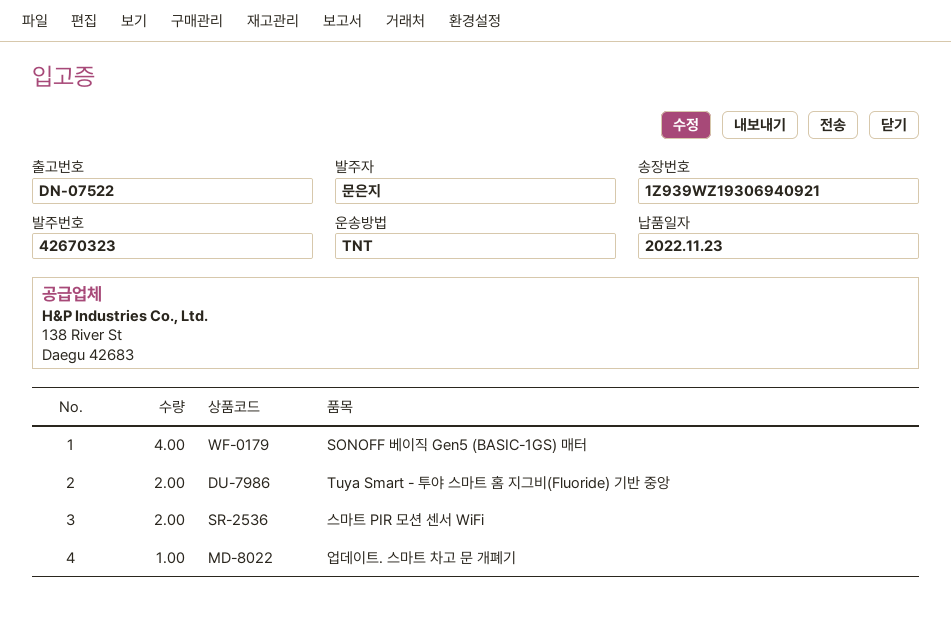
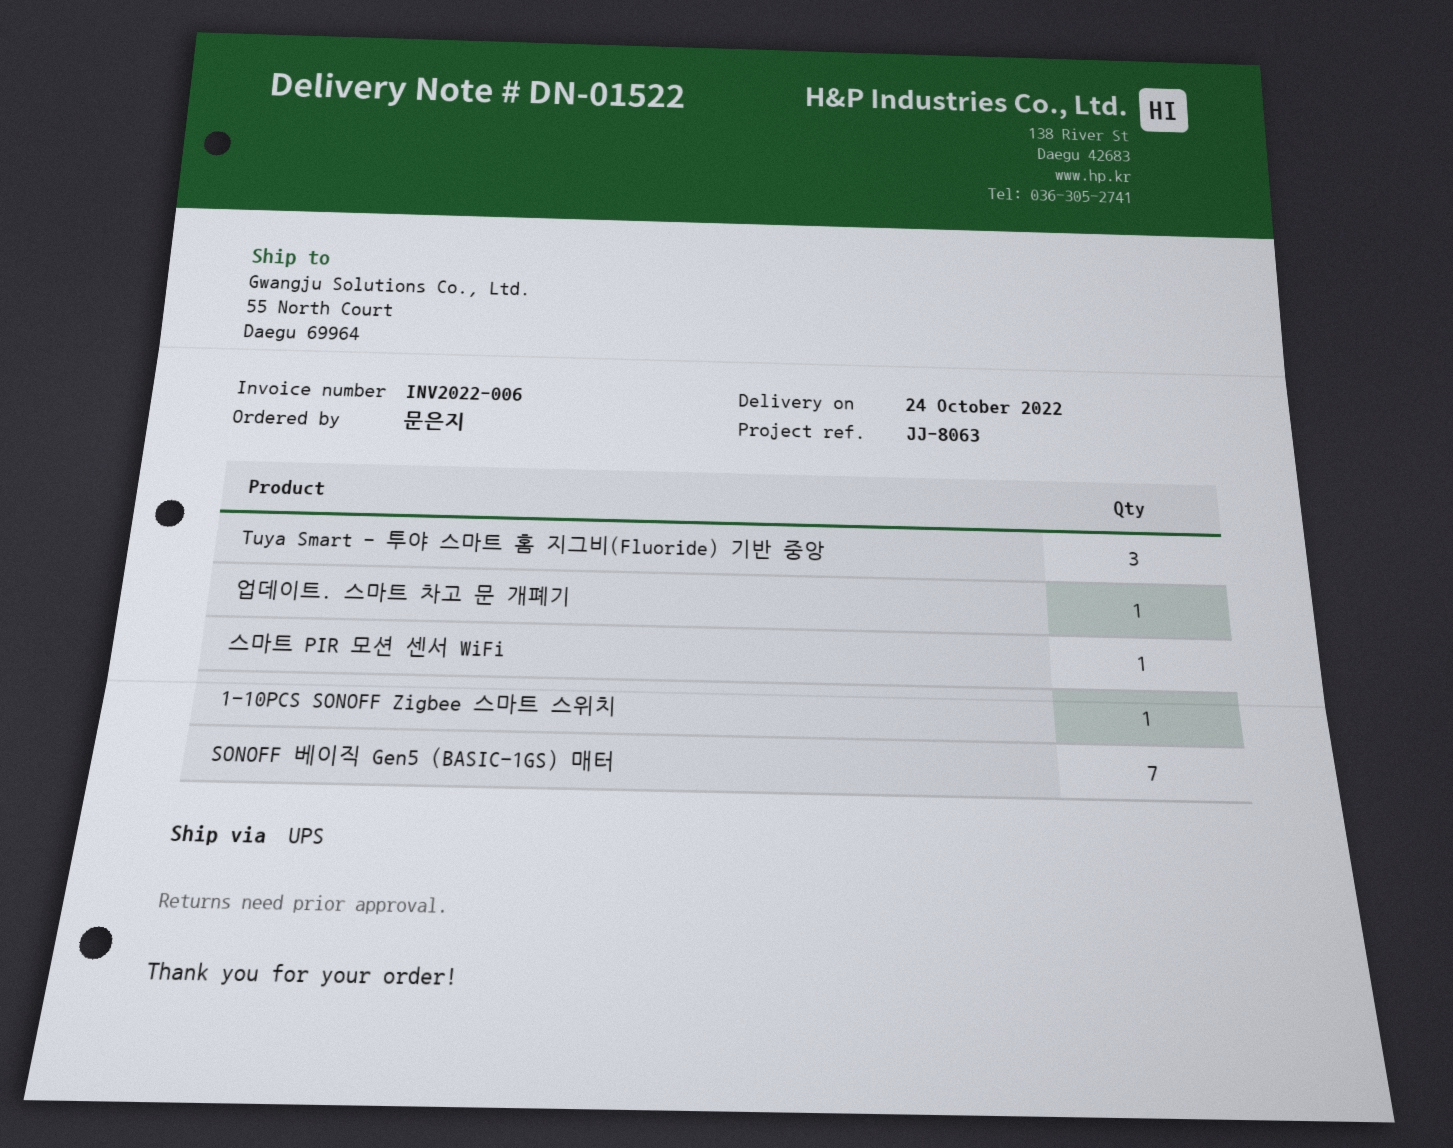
delivery note number: DN-07522 -> DN-01522
delivery date: 2022-11-23 -> 2022-10-24
shipping method: TNT -> UPS
SONOFF 베이직 Gen5 (BASIC-1GS) 매터: 4 -> 7
Tuya Smart - 투야 스마트 홈 지그비(Fluoride) 기반 중앙: 2 -> 3
스마트 PIR 모션 센서 WiFi: 2 -> 1
1-10PCS SONOFF Zigbee 스마트 스위치: none -> 1

